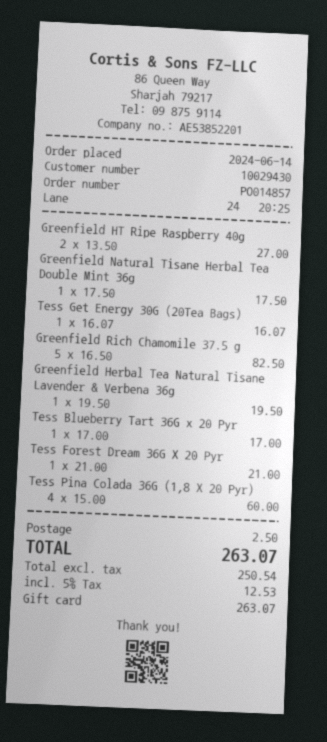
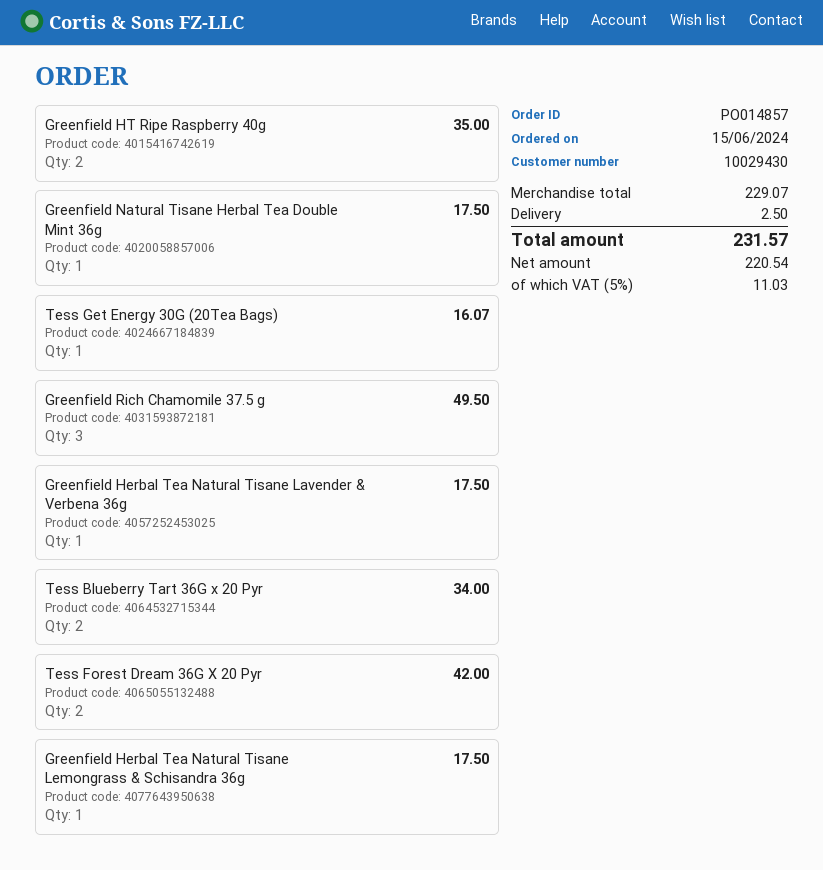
order date: 2024-06-14 -> 2024-06-15
Greenfield HT Ripe Raspberry 40g: 2 for 27.00 -> 2 for 35.00
Greenfield Rich Chamomile 37.5 g: 5 for 82.50 -> 3 for 49.50
Greenfield Herbal Tea Natural Tisane Lavender & Verbena 36g: 1 for 19.50 -> 1 for 17.50
Tess Blueberry Tart 36G x 20 Pyr: 1 for 17.00 -> 2 for 34.00
Tess Forest Dream 36G X 20 Pyr: 1 for 21.00 -> 2 for 42.00
Tess Pina Colada 36G (1,8 X 20 Pyr): 4 for 60.00 -> none
Greenfield Herbal Tea Natural Tisane Lemongrass & Schisandra 36g: none -> 1 for 17.50
net: 250.54 -> 220.54
tax: 5% = 12.53 -> 5% = 11.03
total: 263.07 -> 231.57

